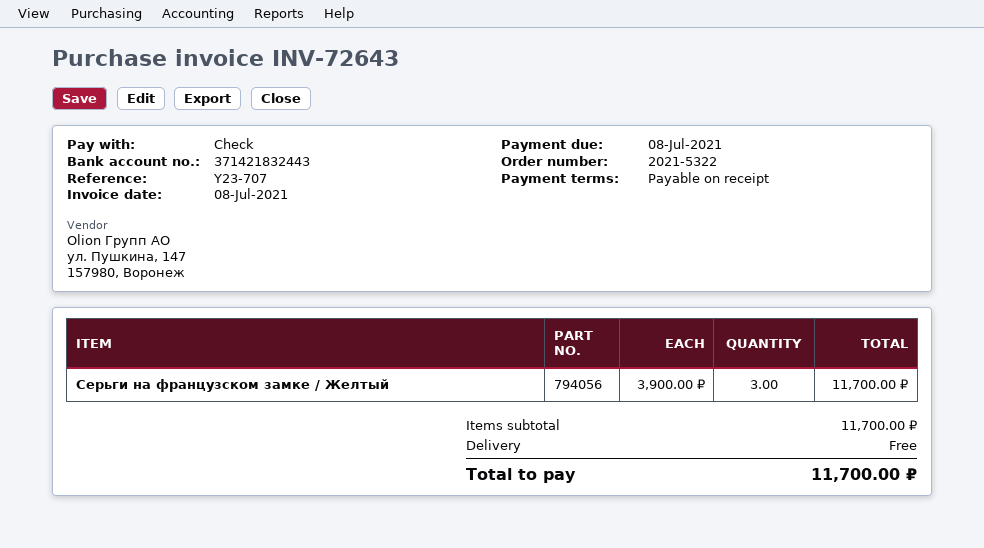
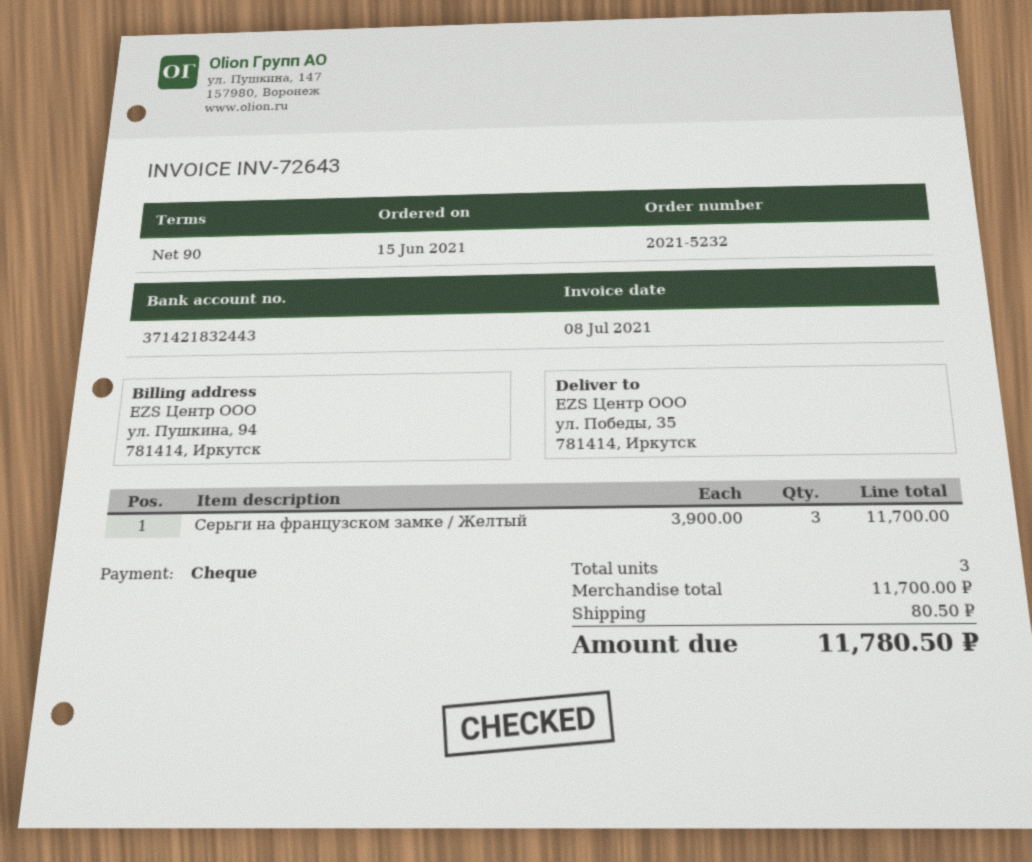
order number: 2021-5322 -> 2021-5232
payment terms: on receipt -> 90 days
shipping: 0.00 -> 80.50
total: 11700.00 -> 11780.50

